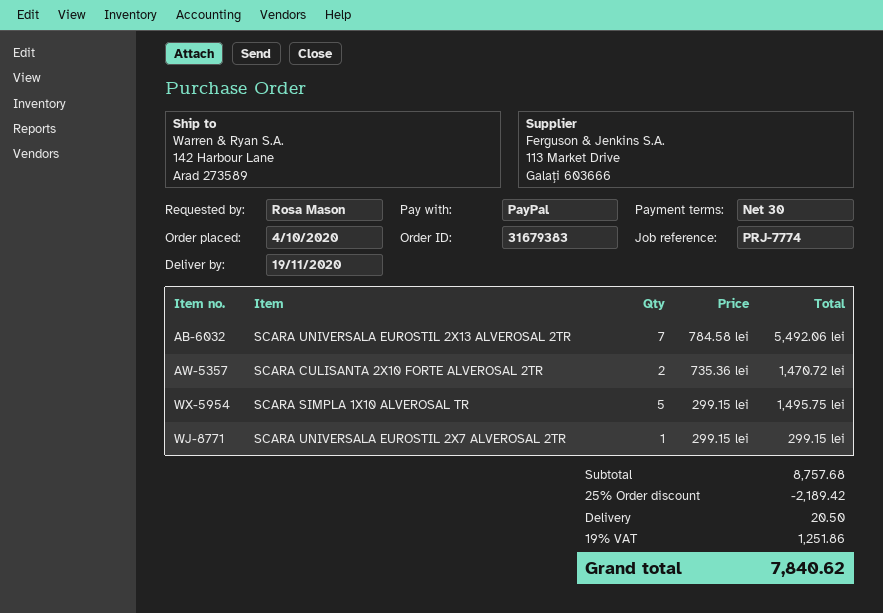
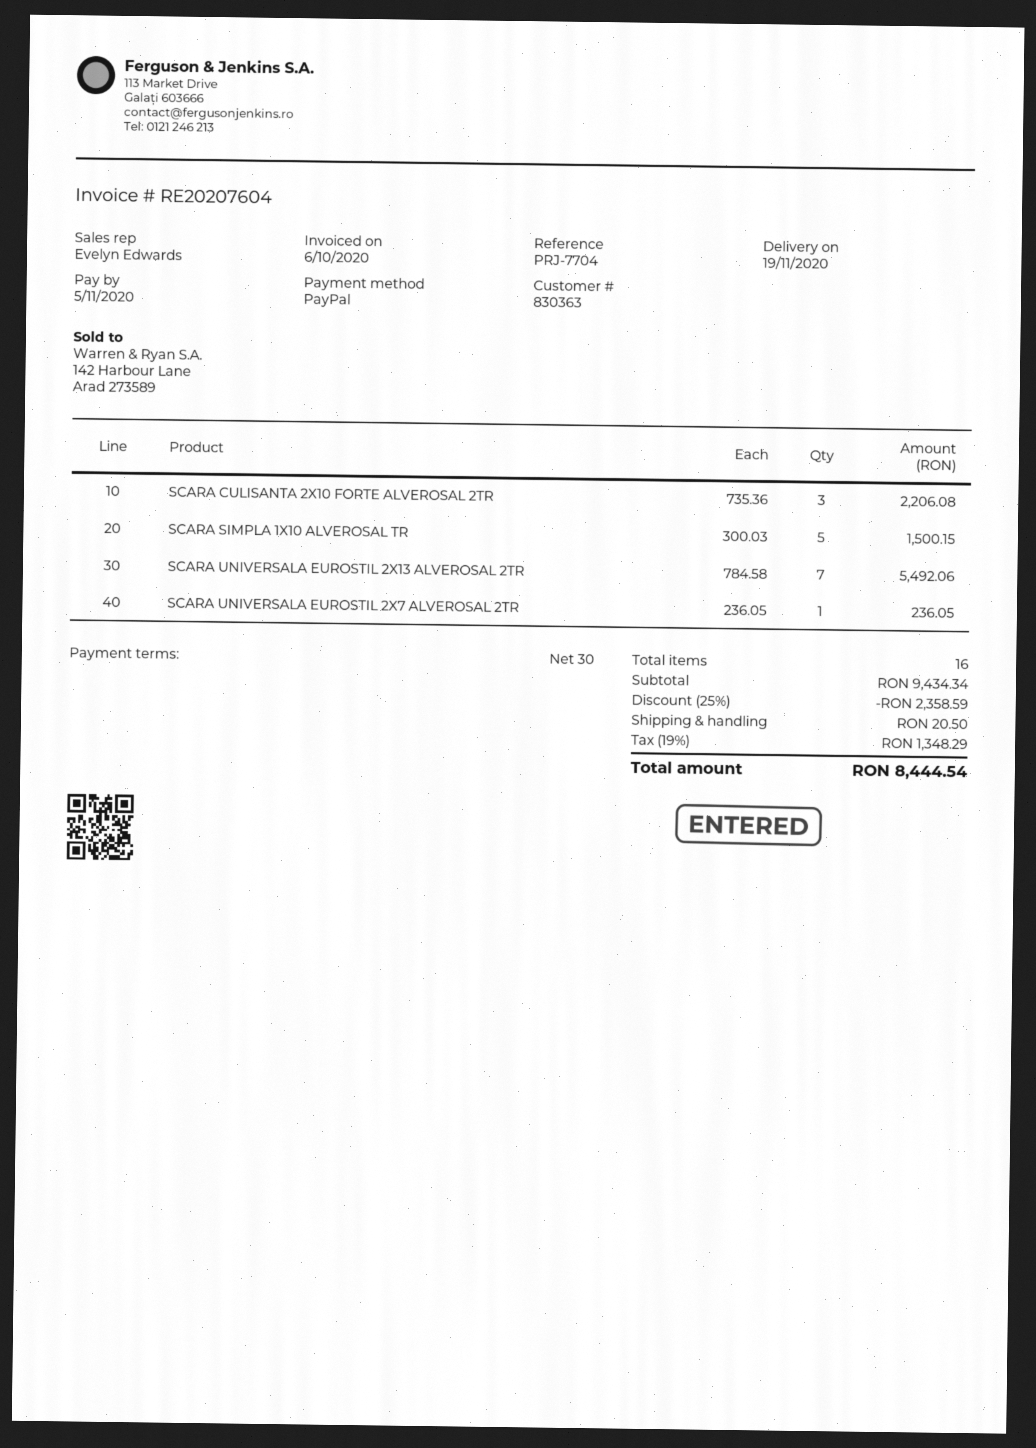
reference: PRJ-7774 -> PRJ-7704
SCARA CULISANTA 2X10 FORTE ALVEROSAL 2TR: 2 x 735.36 = 1470.72 -> 3 x 735.36 = 2206.08
SCARA SIMPLA 1X10 ALVEROSAL TR: 5 x 299.15 = 1495.75 -> 5 x 300.03 = 1500.15
SCARA UNIVERSALA EUROSTIL 2X7 ALVEROSAL 2TR: 1 x 299.15 = 299.15 -> 1 x 236.05 = 236.05
subtotal: 8757.68 -> 9434.34
discount: 25% = 2189.42 -> 25% = 2358.59
tax: 19% = 1251.86 -> 19% = 1348.29
total: 7840.62 -> 8444.54

